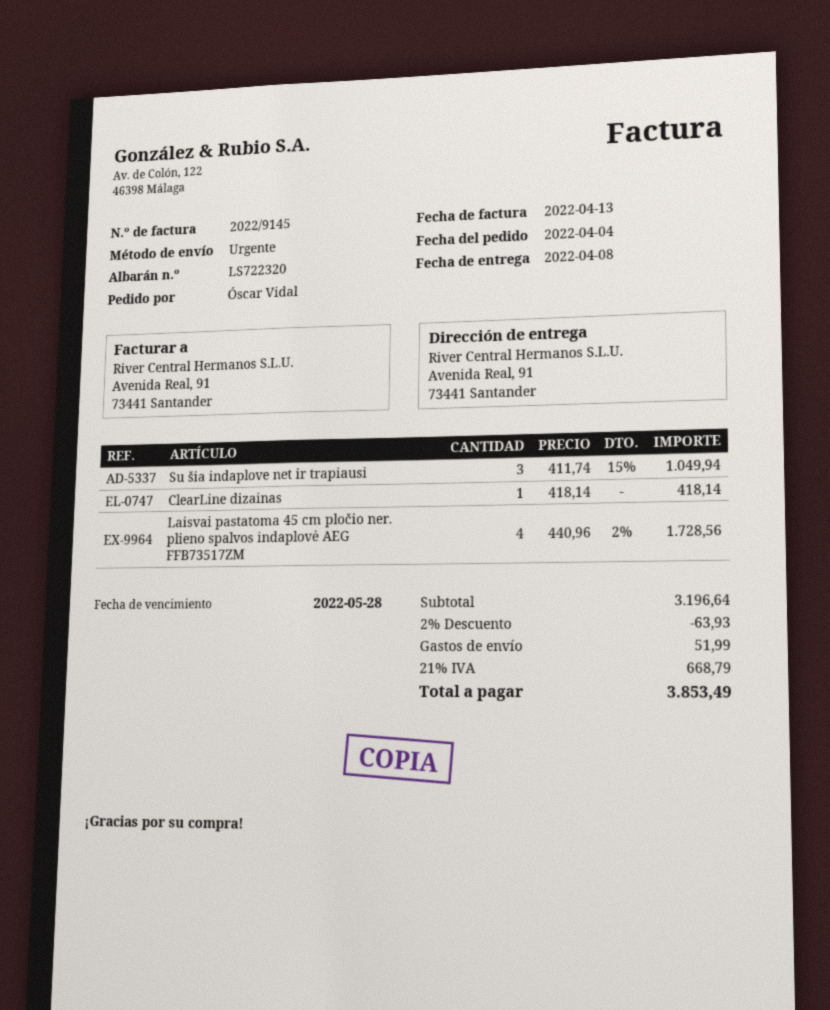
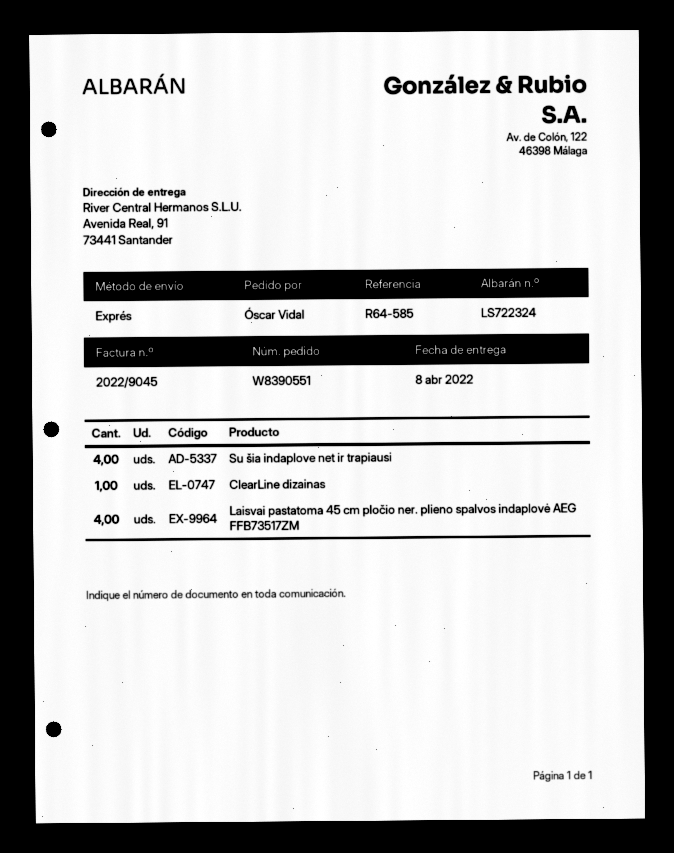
delivery note number: LS722320 -> LS722324
invoice number: 2022/9145 -> 2022/9045
Su šia indaplove net ir trapiausi: 3 -> 4

